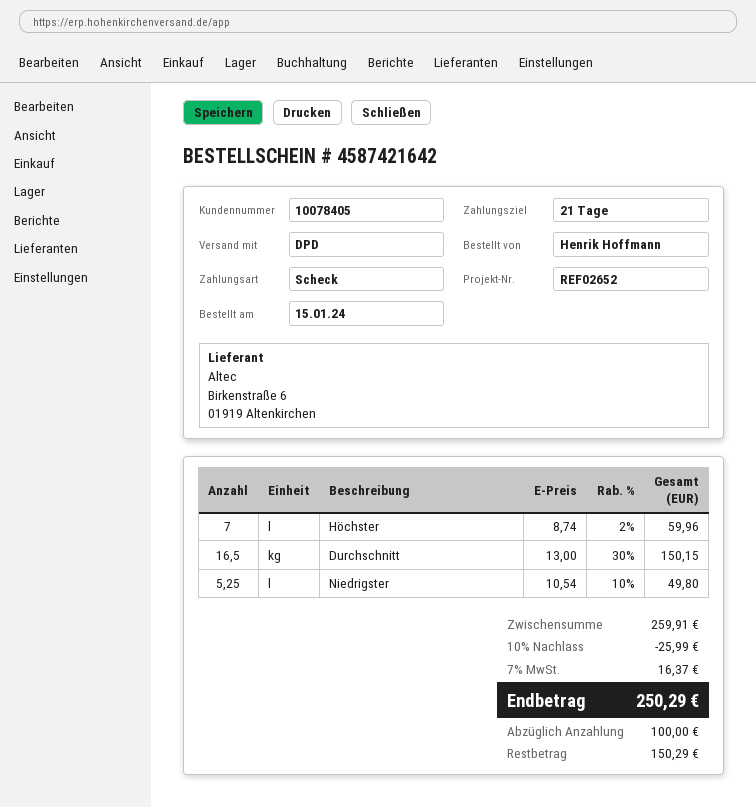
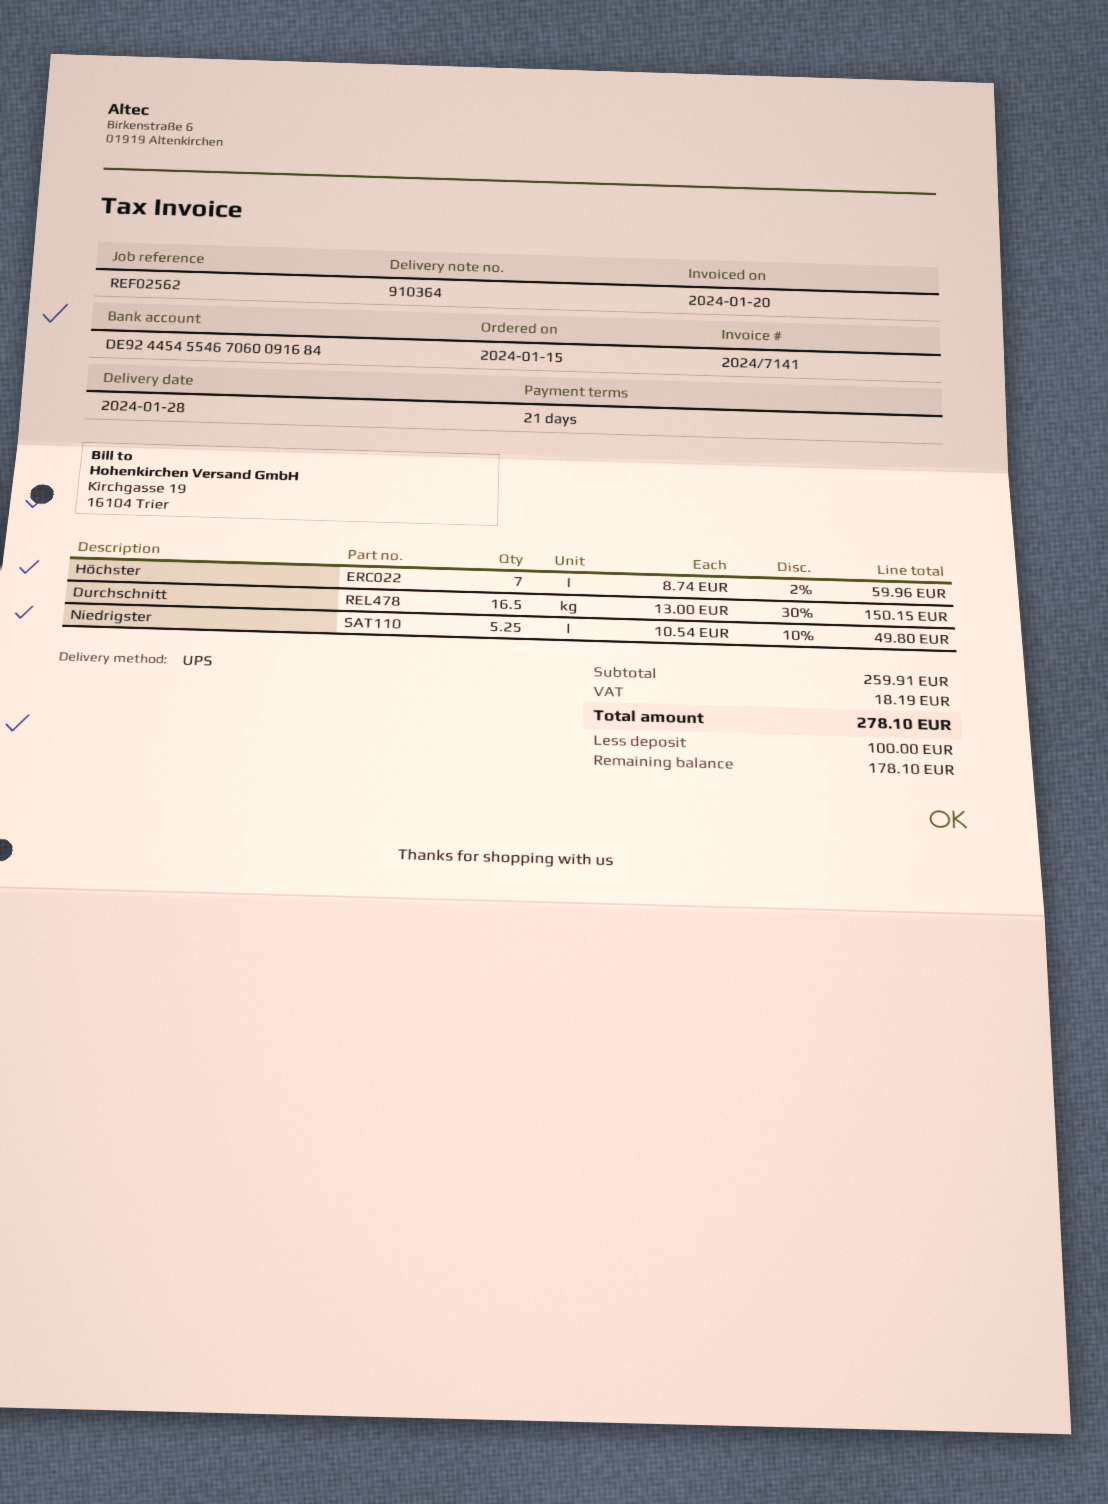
reference: REF02652 -> REF02562
shipping method: DPD -> UPS
discount: 10% = 25.99 -> none
tax: 16.37 -> 18.19
total: 250.29 -> 278.10
balance: 150.29 -> 178.10

